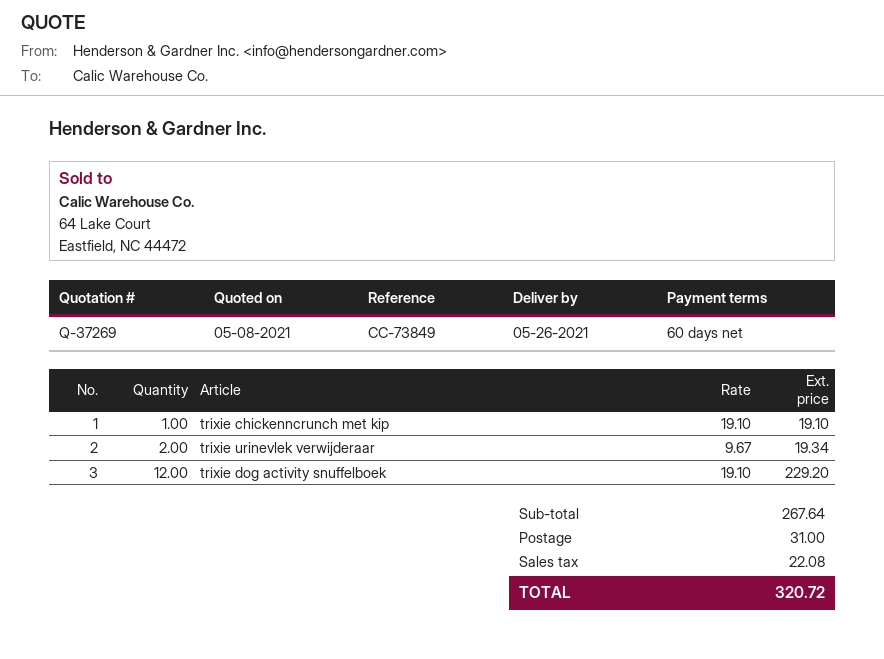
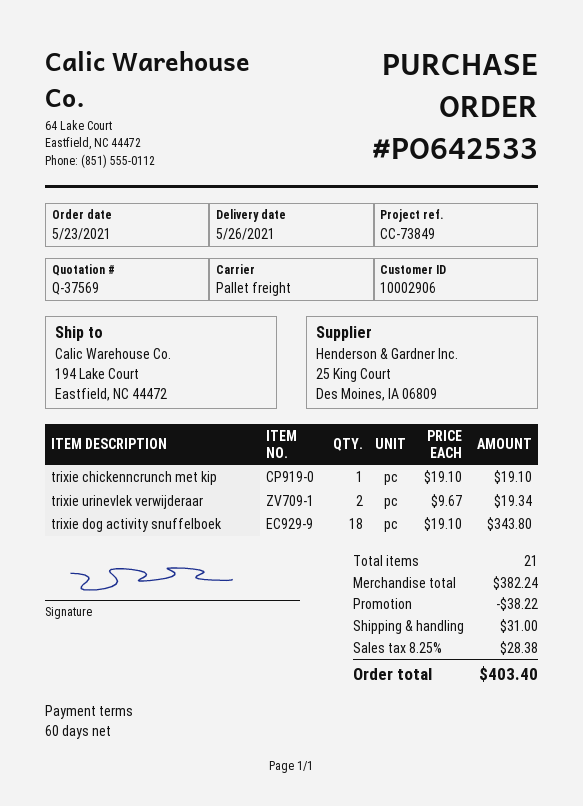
quote number: Q-37269 -> Q-37569
trixie dog activity snuffelboek: 12 x 19.10 = 229.20 -> 18 x 19.10 = 343.80
subtotal: 267.64 -> 382.24
discount: none -> 38.22
tax: 22.08 -> 28.38
total: 320.72 -> 403.40

